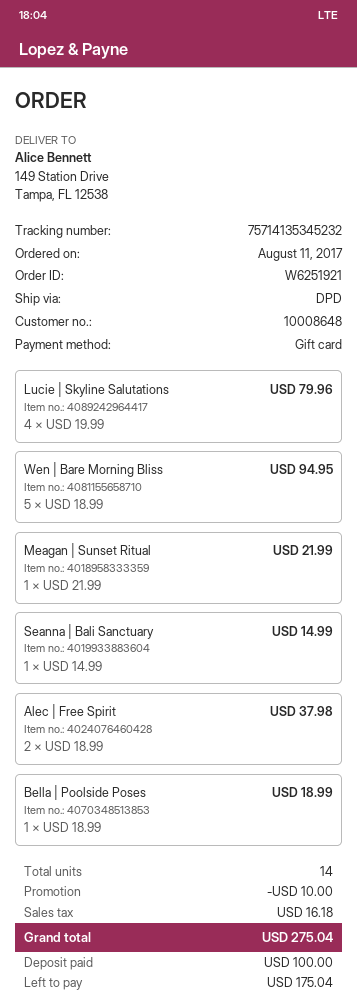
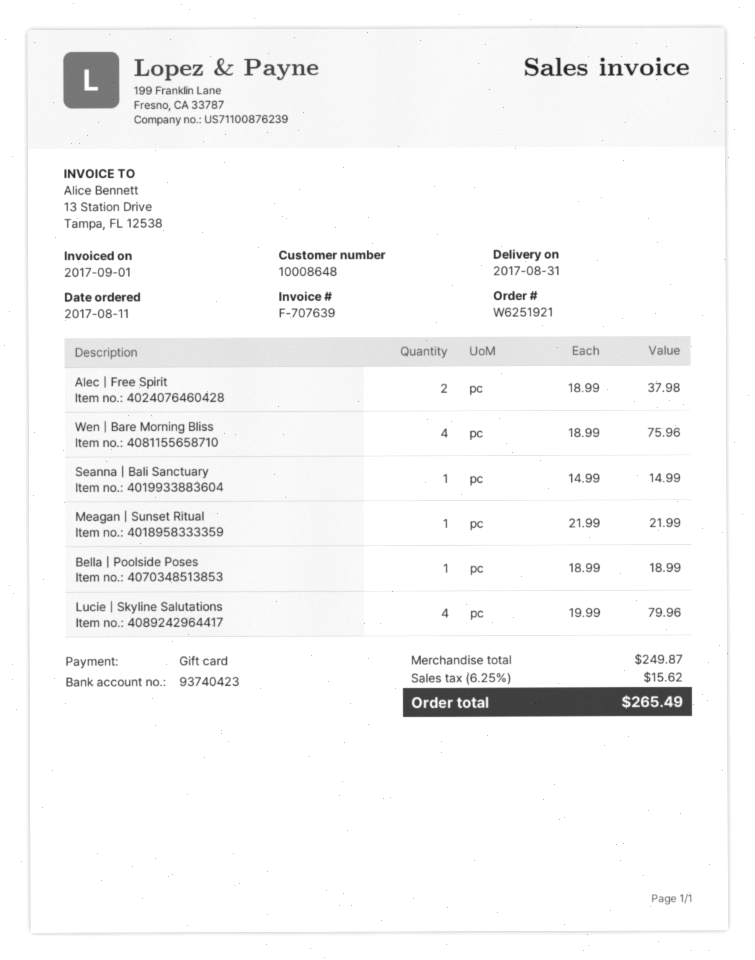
Wen | Bare Morning Bliss: 5 x 18.99 = 94.95 -> 4 x 18.99 = 75.96
discount: 10.00 -> none
tax: 16.18 -> 15.62
total: 275.04 -> 265.49

